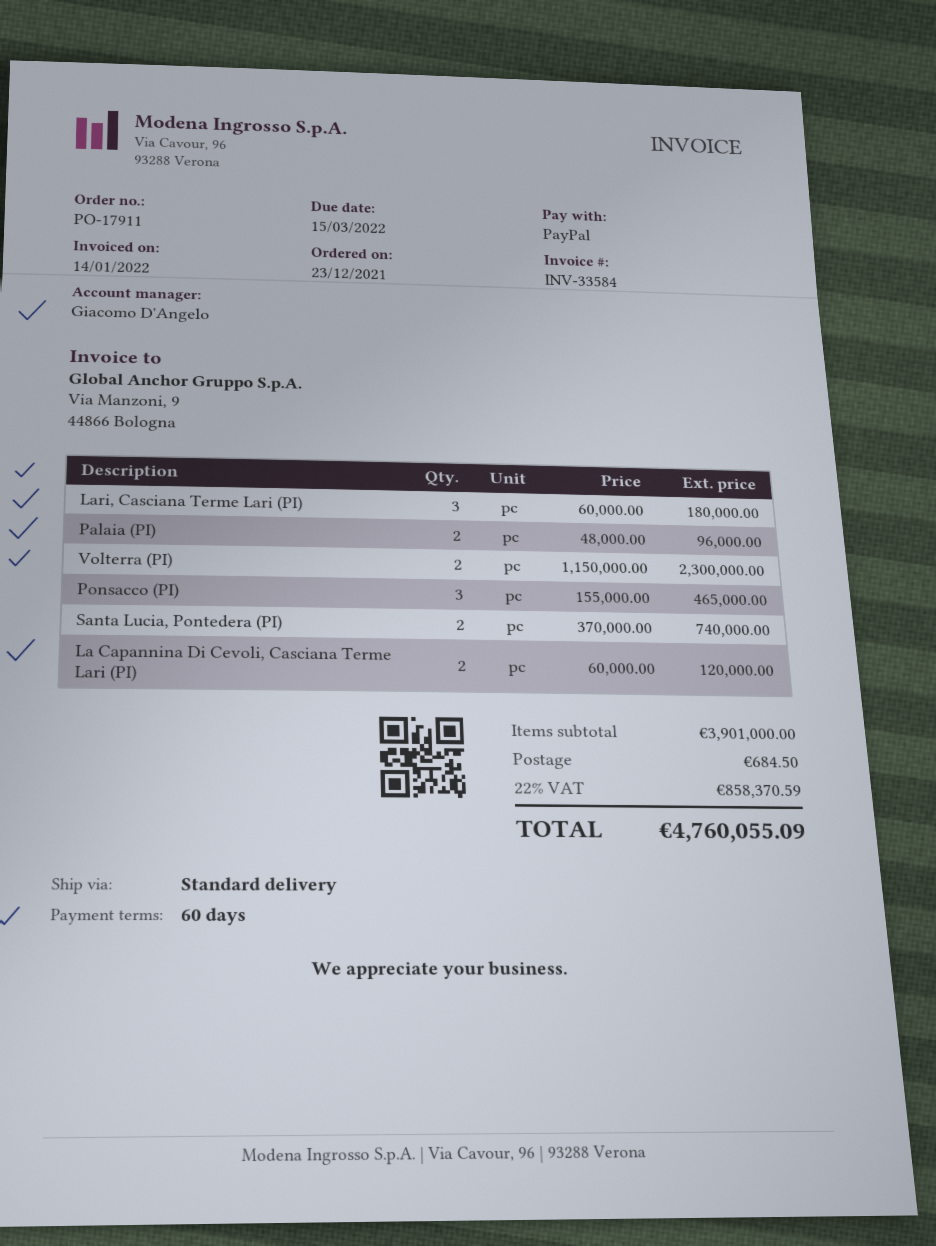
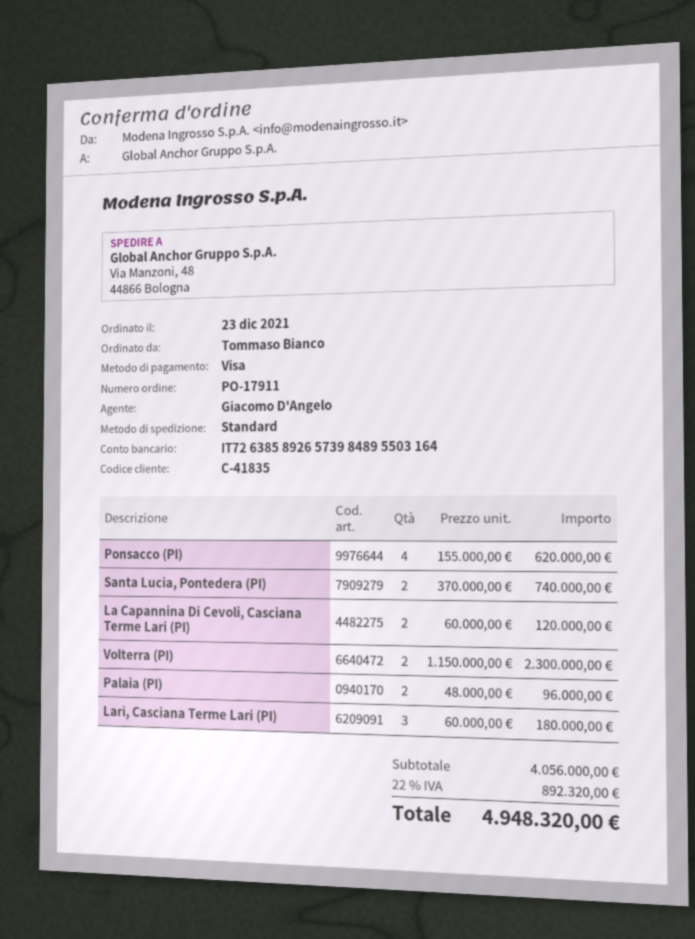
payment method: PayPal -> Visa
Ponsacco (PI): 3 x 155000.00 = 465000.00 -> 4 x 155000.00 = 620000.00
subtotal: 3901000.00 -> 4056000.00
shipping: 684.50 -> none
tax: 22% = 858370.59 -> 22% = 892320.00
total: 4760055.09 -> 4948320.00

